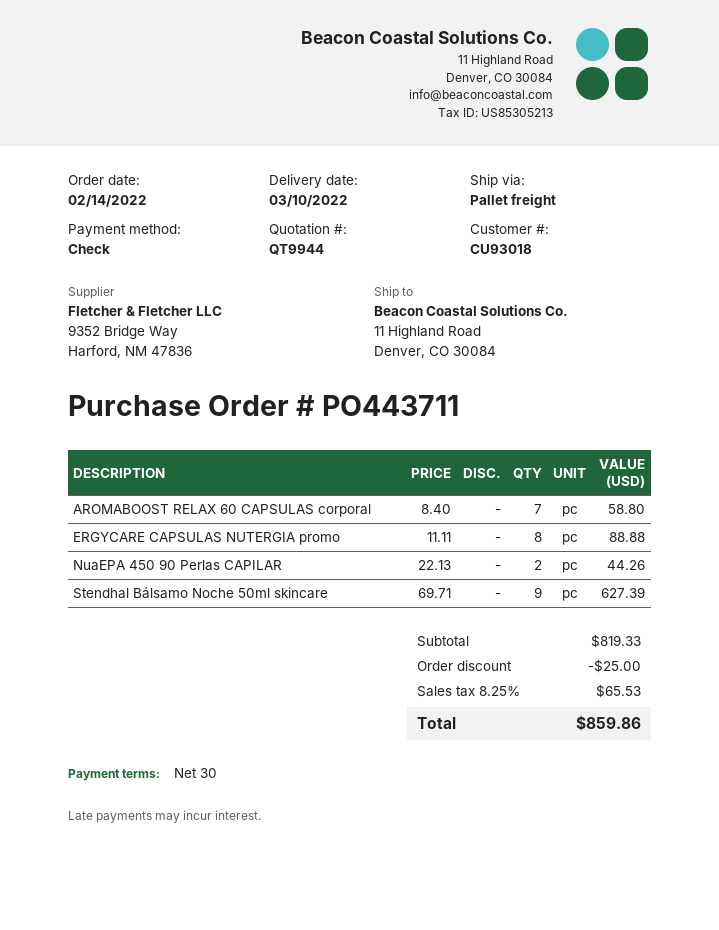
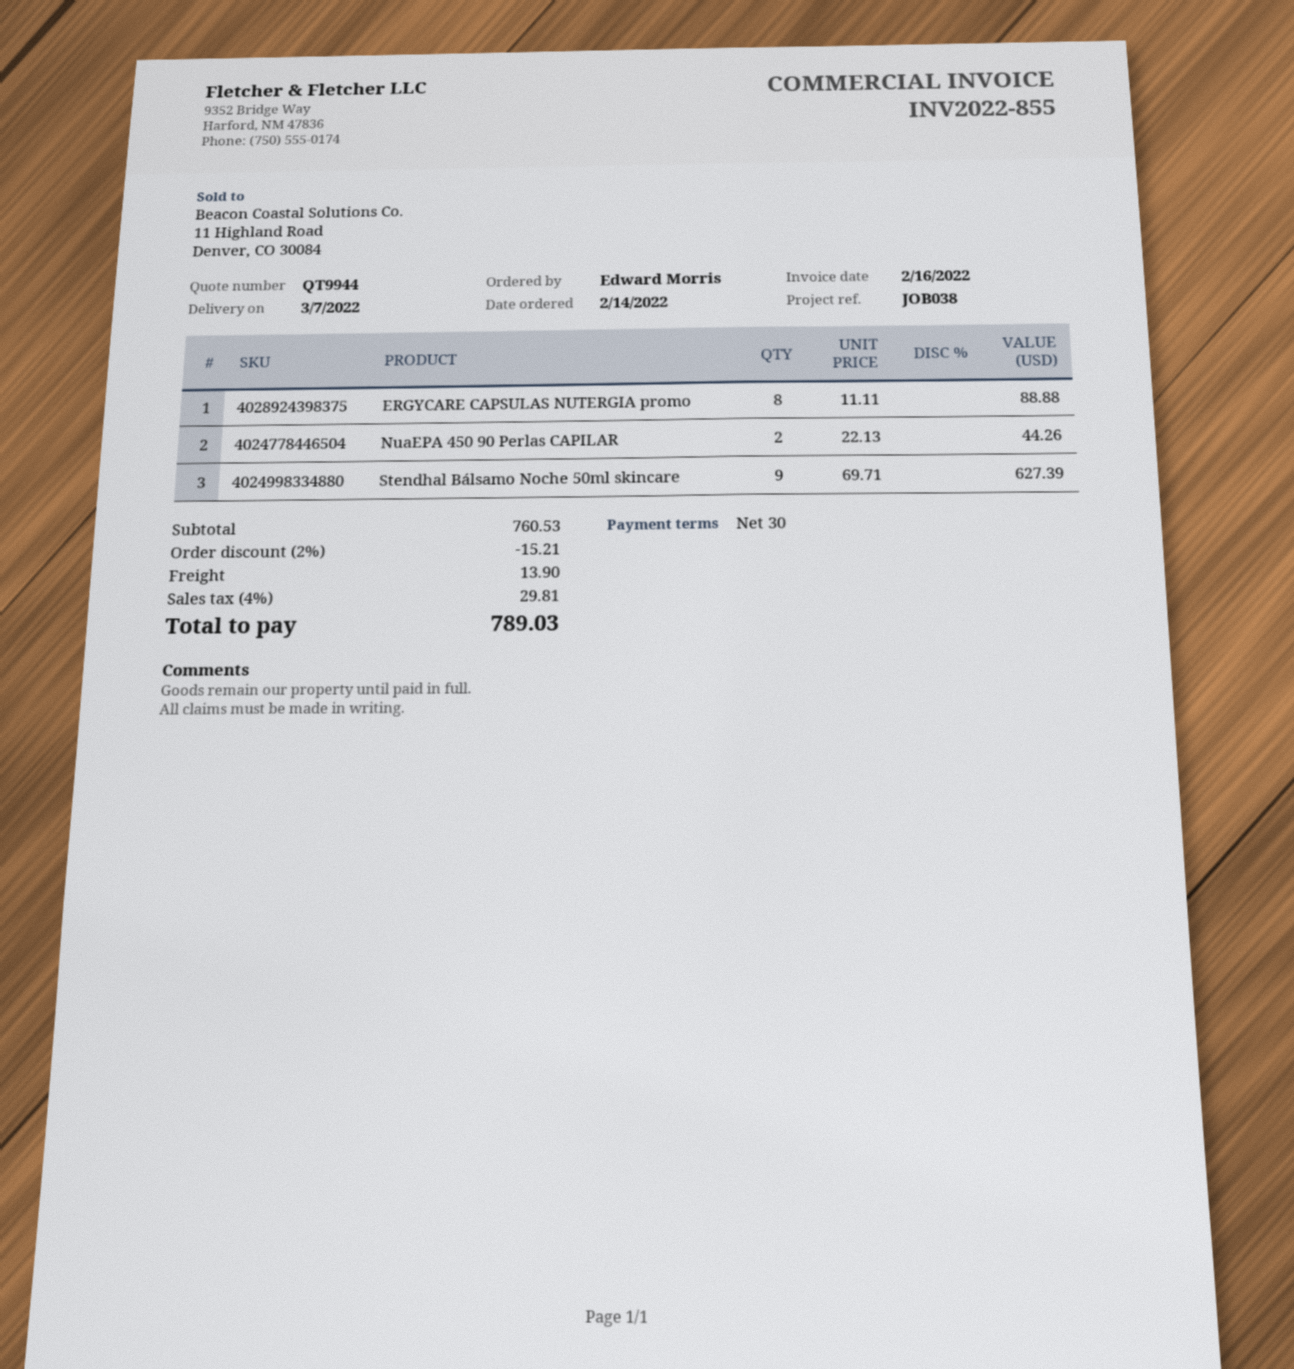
delivery date: 2022-03-10 -> 2022-03-07
AROMABOOST RELAX 60 CAPSULAS corporal: 7 x 8.40 = 58.80 -> none
subtotal: 819.33 -> 760.53
discount: 25.00 -> 15.21
shipping: none -> 13.90
tax: 8.25% = 65.53 -> 4% = 29.81
total: 859.86 -> 789.03

